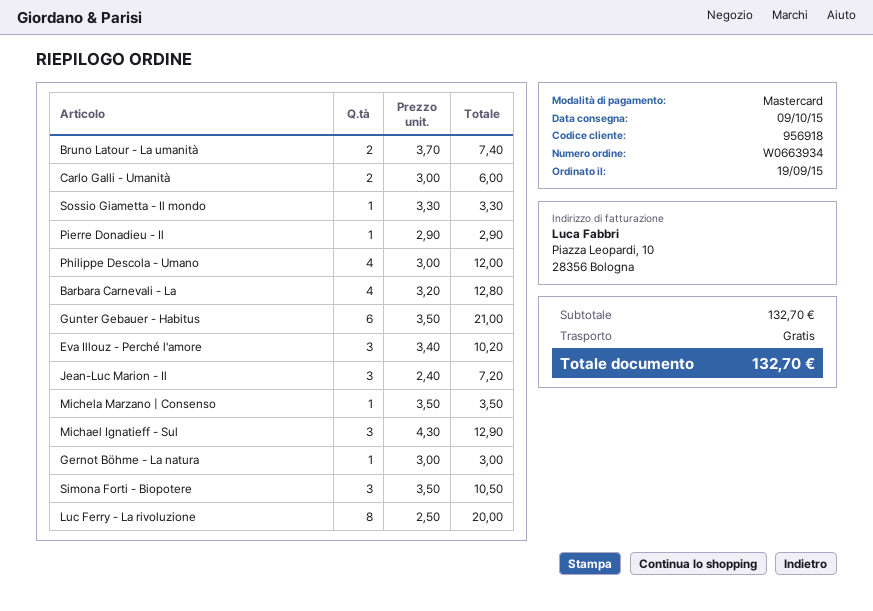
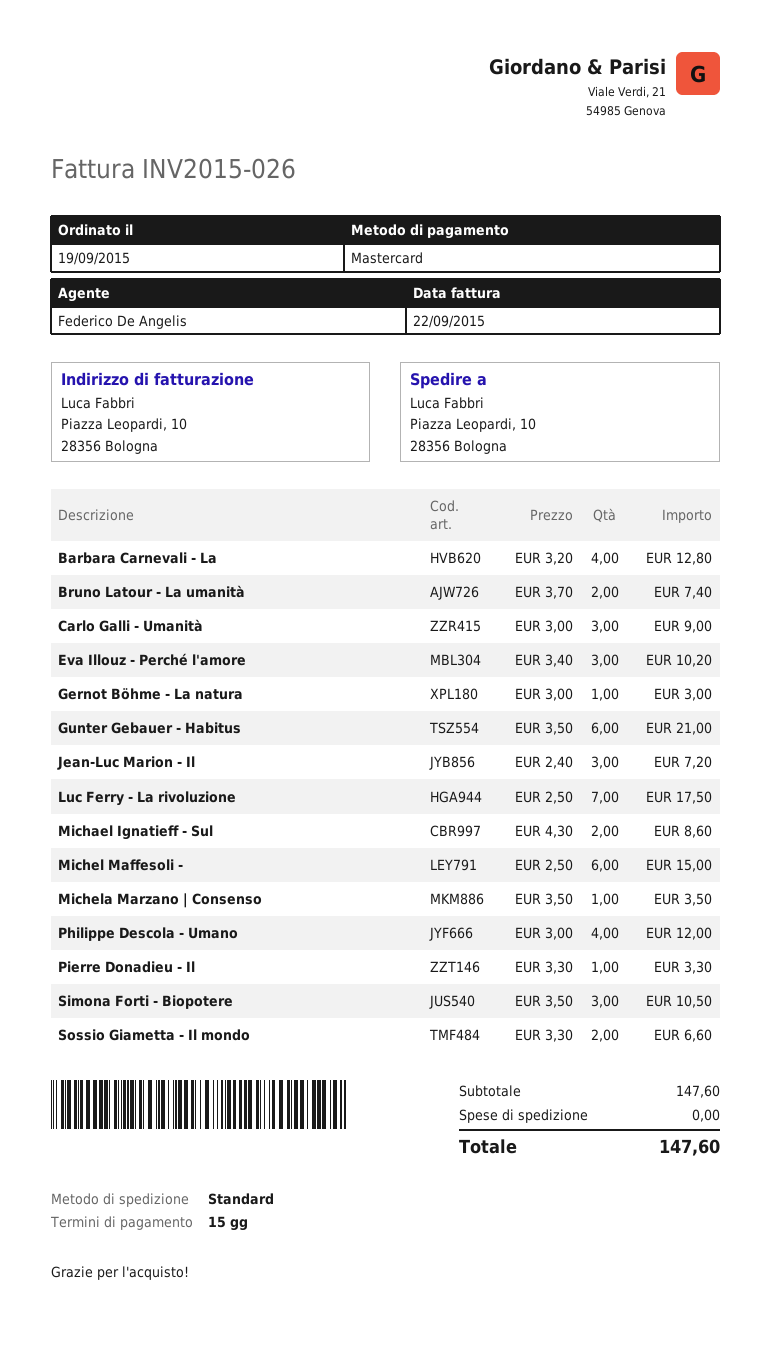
Carlo Galli - Umanità: 2 x 3.00 = 6.00 -> 3 x 3.00 = 9.00
Sossio Giametta - Il mondo: 1 x 3.30 = 3.30 -> 2 x 3.30 = 6.60
Pierre Donadieu - Il: 1 x 2.90 = 2.90 -> 1 x 3.30 = 3.30
Michael Ignatieff - Sul: 3 x 4.30 = 12.90 -> 2 x 4.30 = 8.60
Luc Ferry - La rivoluzione: 8 x 2.50 = 20.00 -> 7 x 2.50 = 17.50
Michel Maffesoli -: none -> 6 x 2.50 = 15.00
subtotal: 132.70 -> 147.60
total: 132.70 -> 147.60

